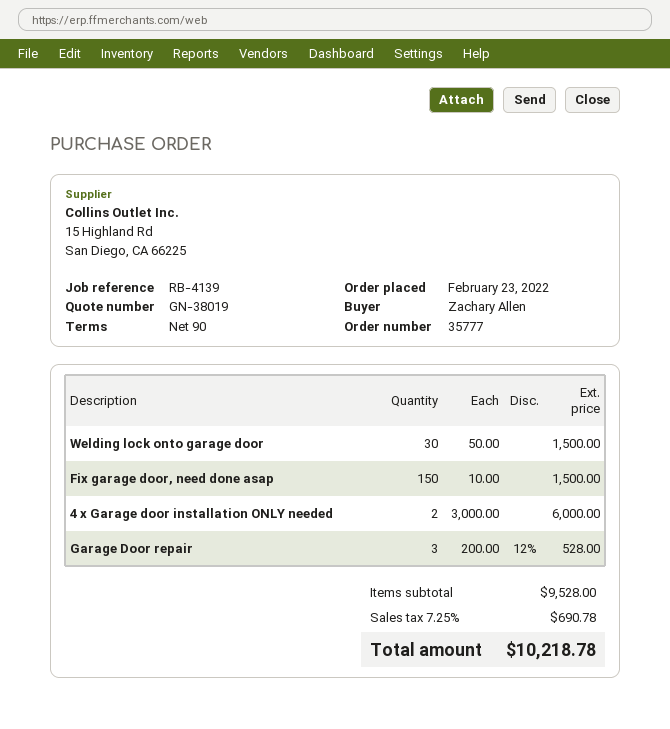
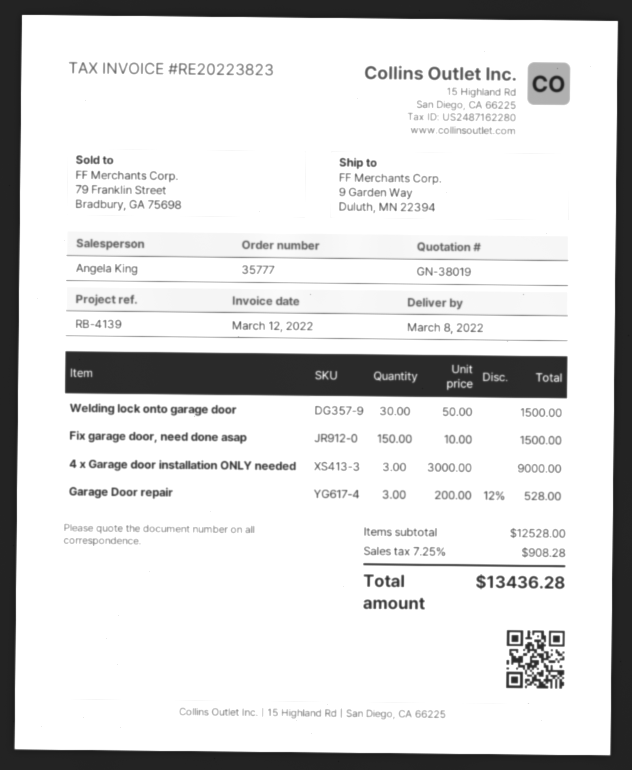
4 x Garage door installation ONLY needed: 2 x 3000.00 = 6000.00 -> 3 x 3000.00 = 9000.00
subtotal: 9528.00 -> 12528.00
tax: 7.25% = 690.78 -> 7.25% = 908.28
total: 10218.78 -> 13436.28

